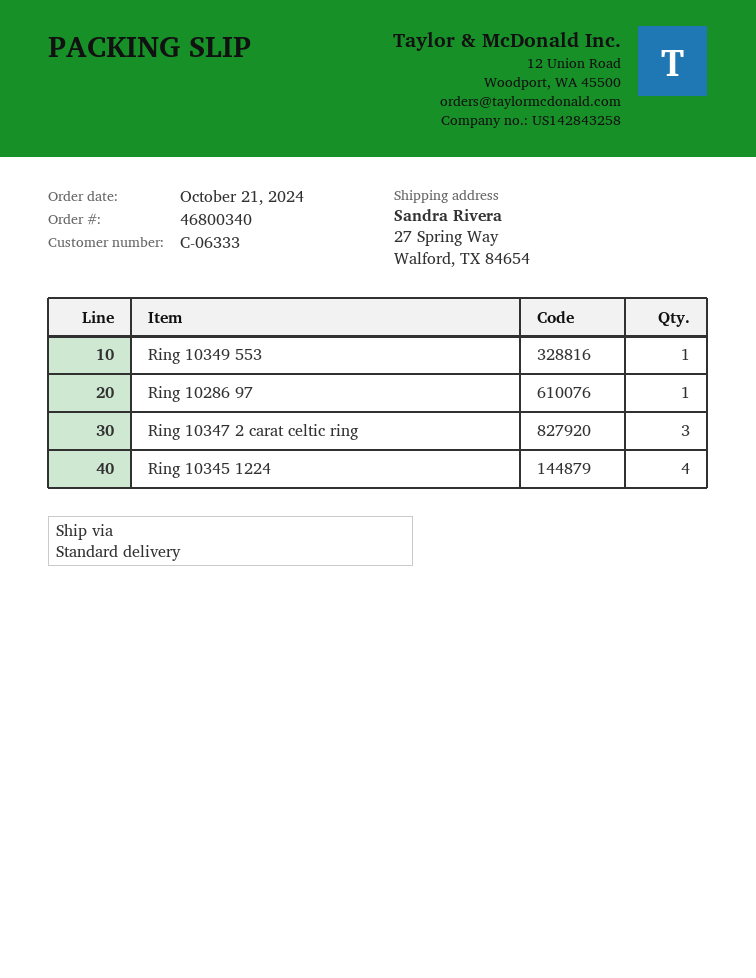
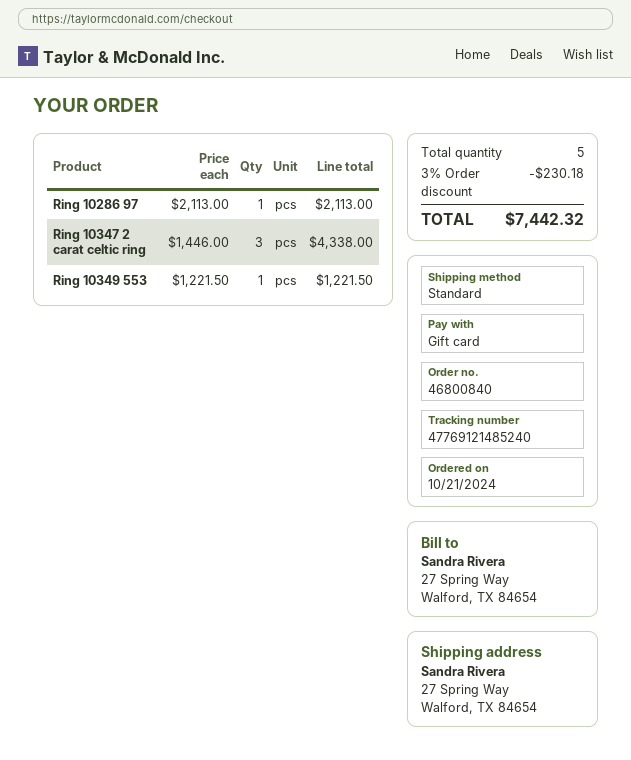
order number: 46800340 -> 46800840
Ring 10345 1224: 4 -> none

